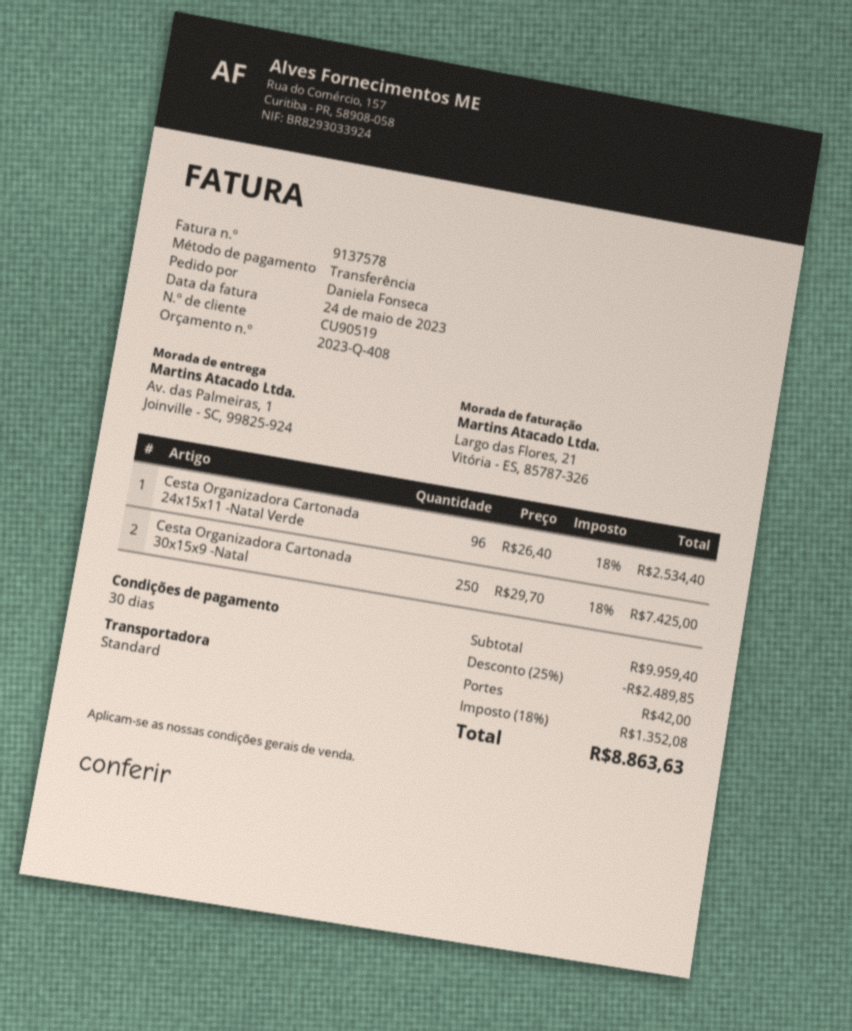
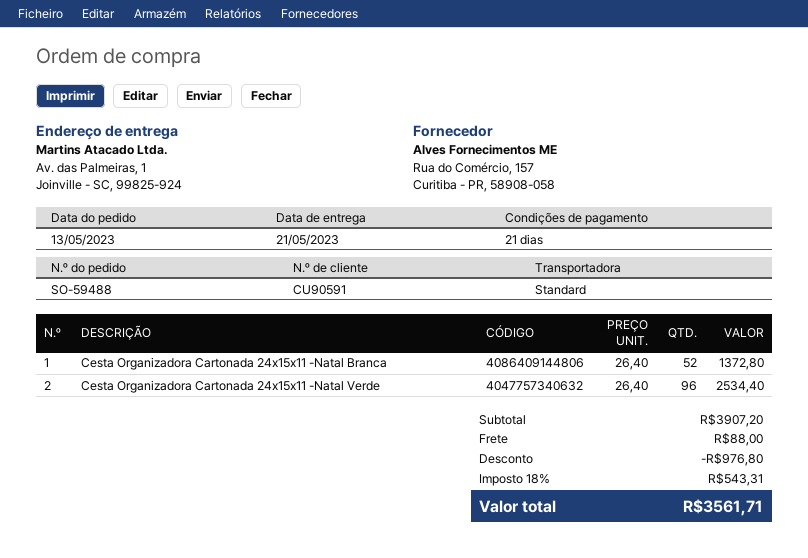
payment terms: 30 days -> 21 days
customer number: CU90519 -> CU90591
Cesta Organizadora Cartonada 30x15x9 -Natal: 250 x 29.70 = 7425.00 -> none
Cesta Organizadora Cartonada 24x15x11 -Natal Branca: none -> 52 x 26.40 = 1372.80
subtotal: 9959.40 -> 3907.20
discount: 2489.85 -> 976.80
shipping: 42.00 -> 88.00
tax: 18% = 1352.08 -> 18% = 543.31
total: 8863.63 -> 3561.71

